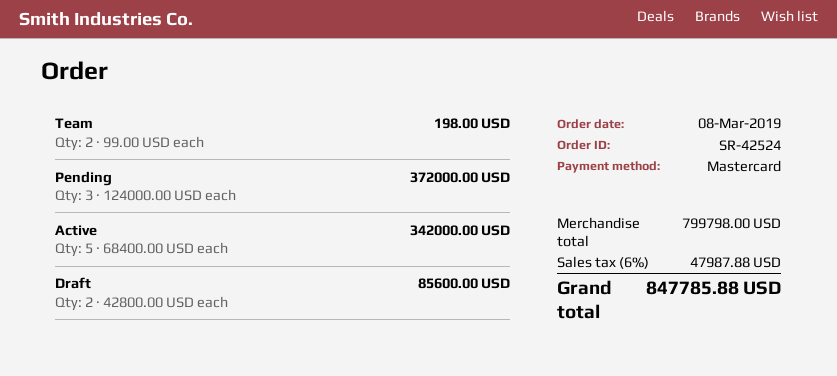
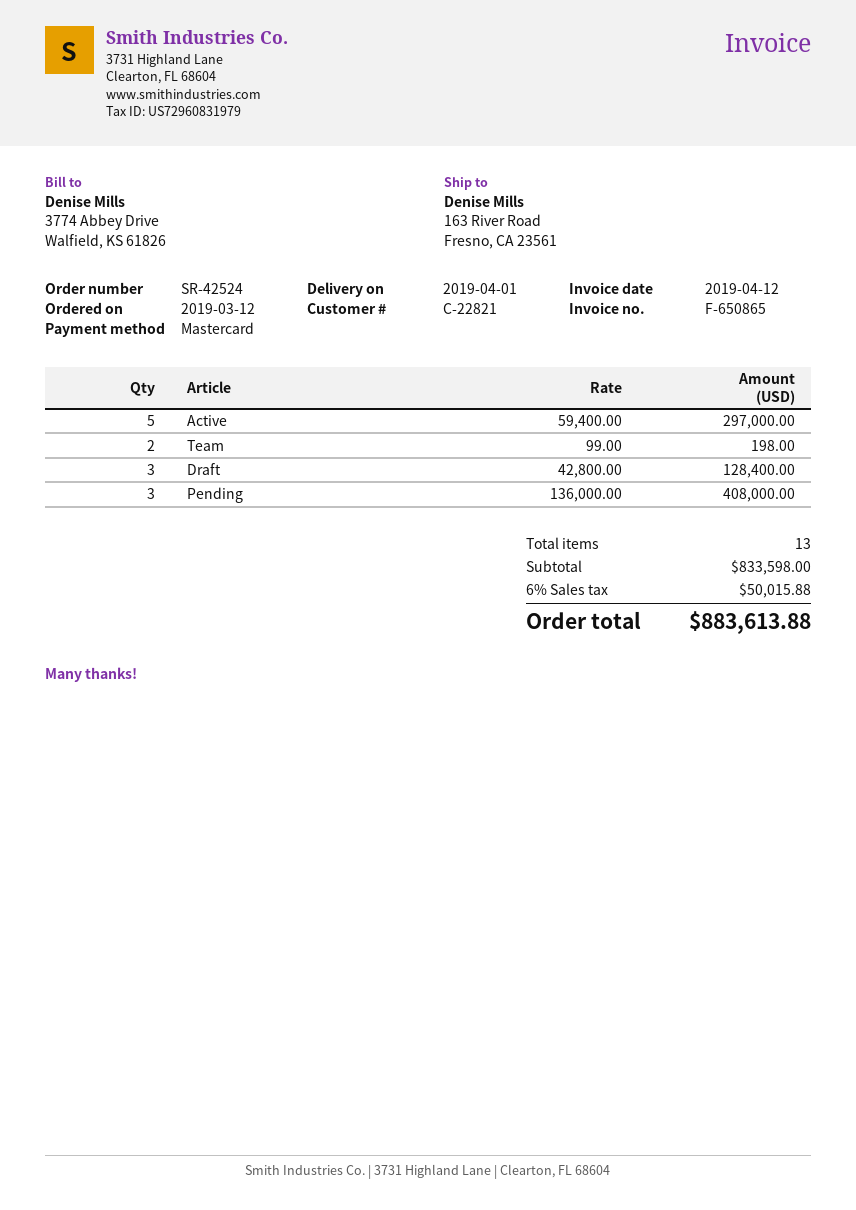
order date: 2019-03-08 -> 2019-03-12
Pending: 3 x 124000.00 = 372000.00 -> 3 x 136000.00 = 408000.00
Active: 5 x 68400.00 = 342000.00 -> 5 x 59400.00 = 297000.00
Draft: 2 x 42800.00 = 85600.00 -> 3 x 42800.00 = 128400.00
subtotal: 799798.00 -> 833598.00
tax: 6% = 47987.88 -> 6% = 50015.88
total: 847785.88 -> 883613.88

